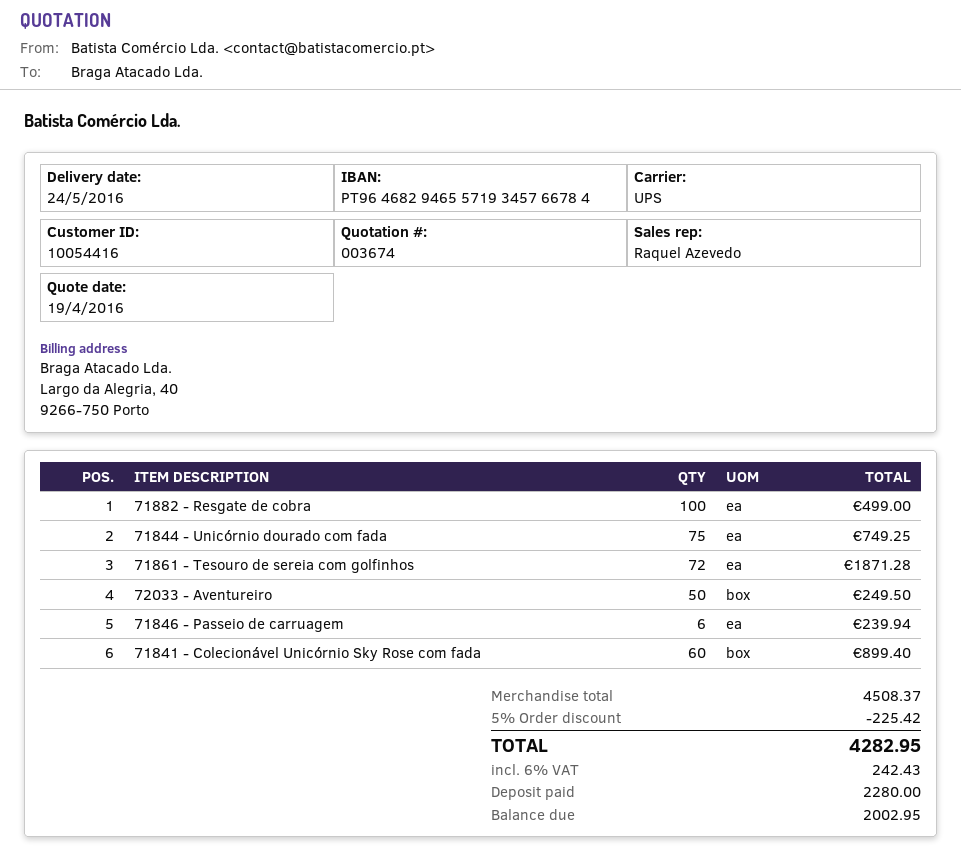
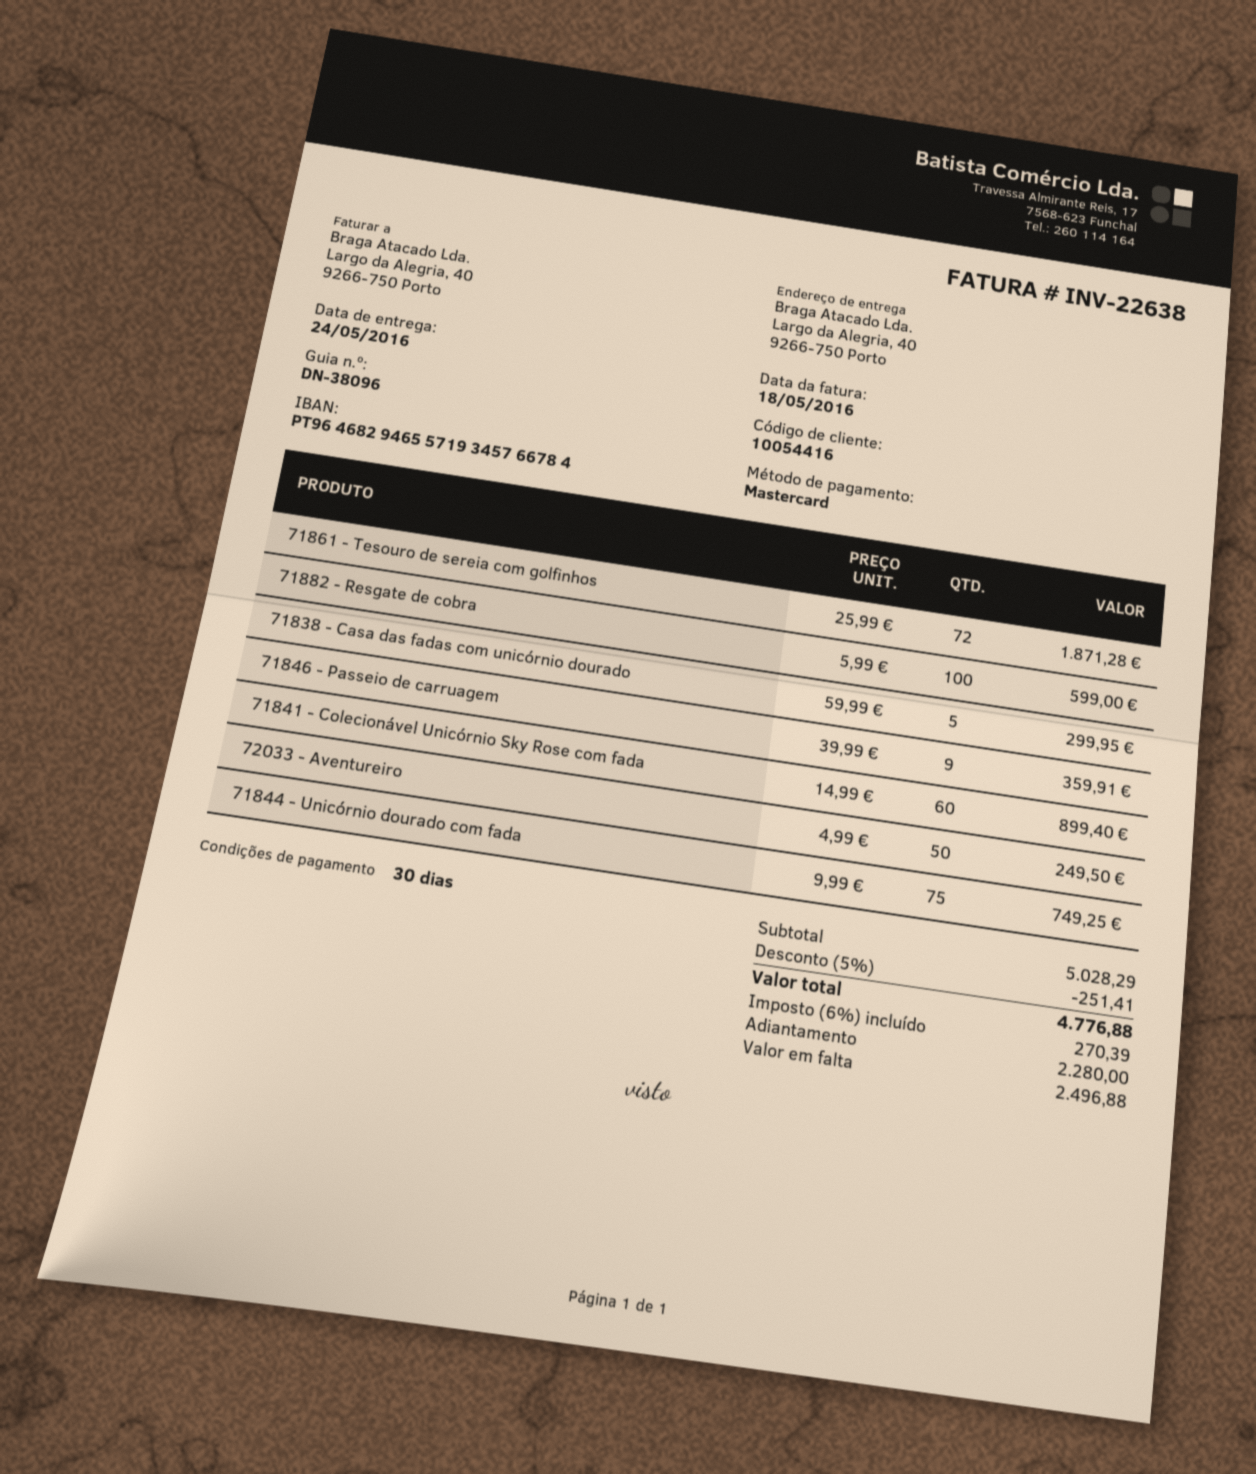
71882 - Resgate de cobra: 100 for 499.00 -> 100 for 599.00
71846 - Passeio de carruagem: 6 for 239.94 -> 9 for 359.91
71838 - Casa das fadas com unicórnio dourado: none -> 5 for 299.95
subtotal: 4508.37 -> 5028.29
discount: 5% = 225.42 -> 5% = 251.41
tax: 6% = 242.43 -> 6% = 270.39
total: 4282.95 -> 4776.88
balance: 2002.95 -> 2496.88

